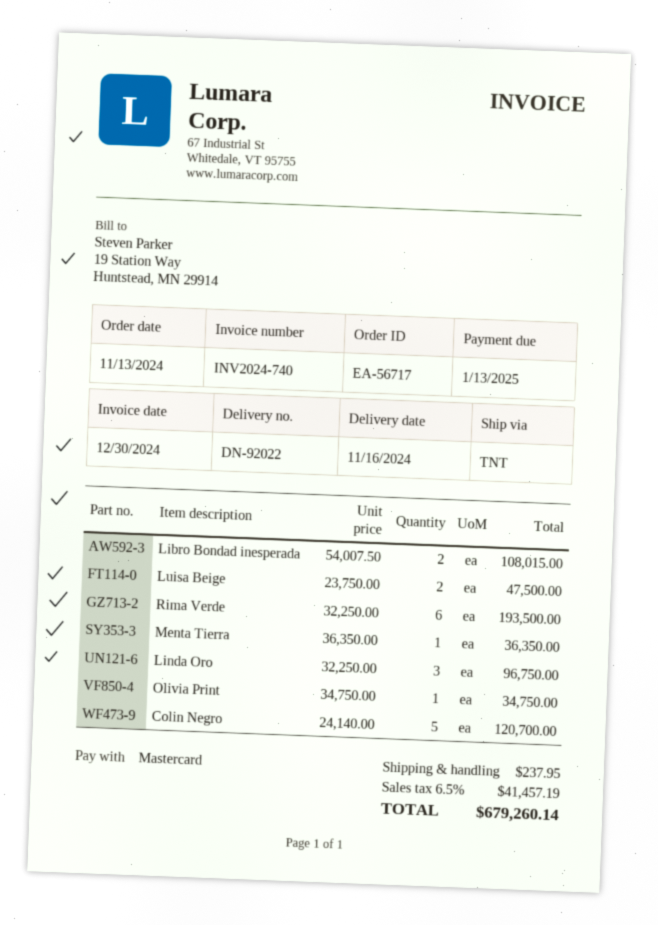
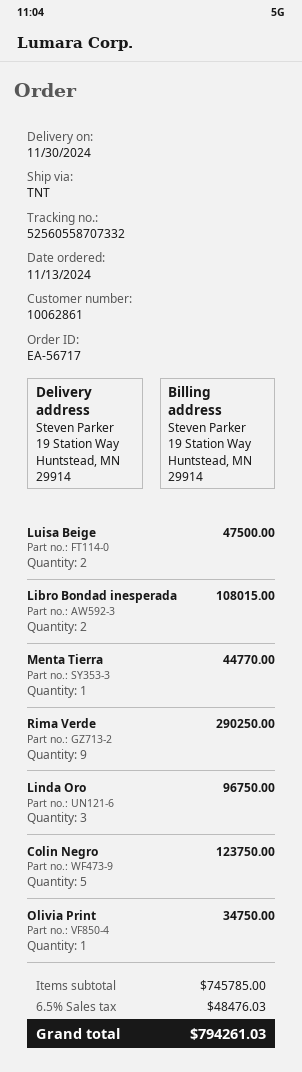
delivery date: 2024-11-16 -> 2024-11-30
Rima Verde: 6 for 193500.00 -> 9 for 290250.00
Menta Tierra: 1 for 36350.00 -> 1 for 44770.00
Colin Negro: 5 for 120700.00 -> 5 for 123750.00
shipping: 237.95 -> none
tax: 6.5% = 41457.19 -> 6.5% = 48476.03
total: 679260.14 -> 794261.03

